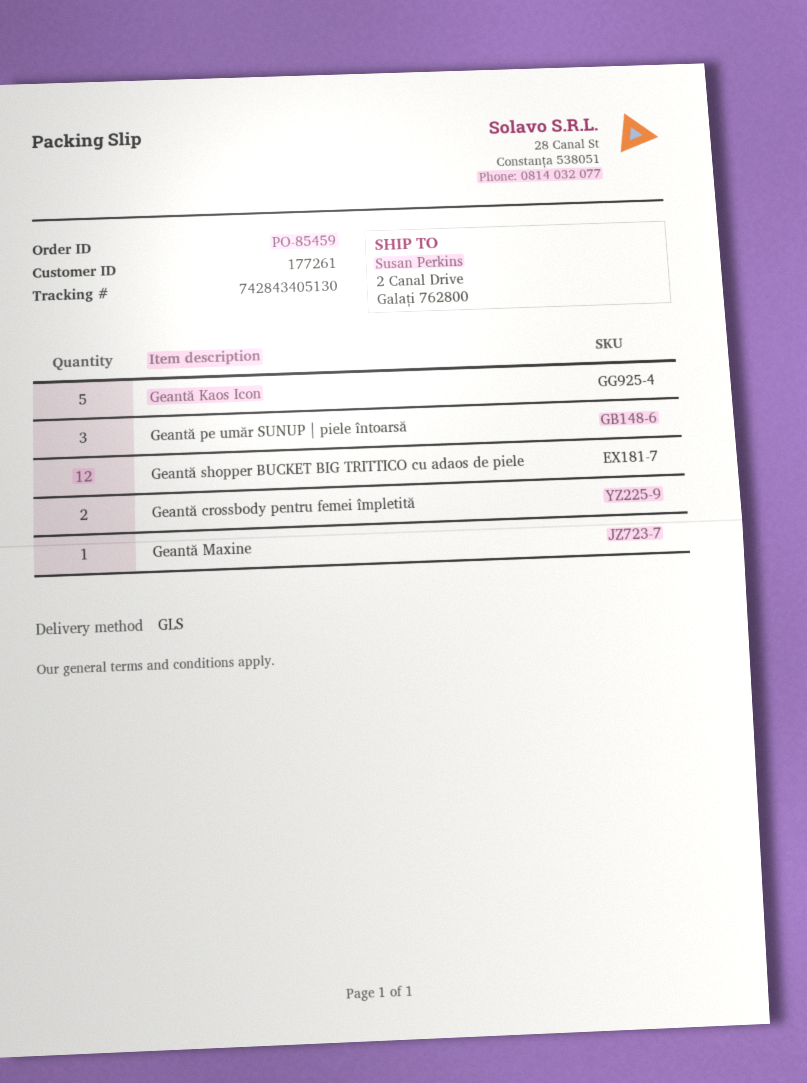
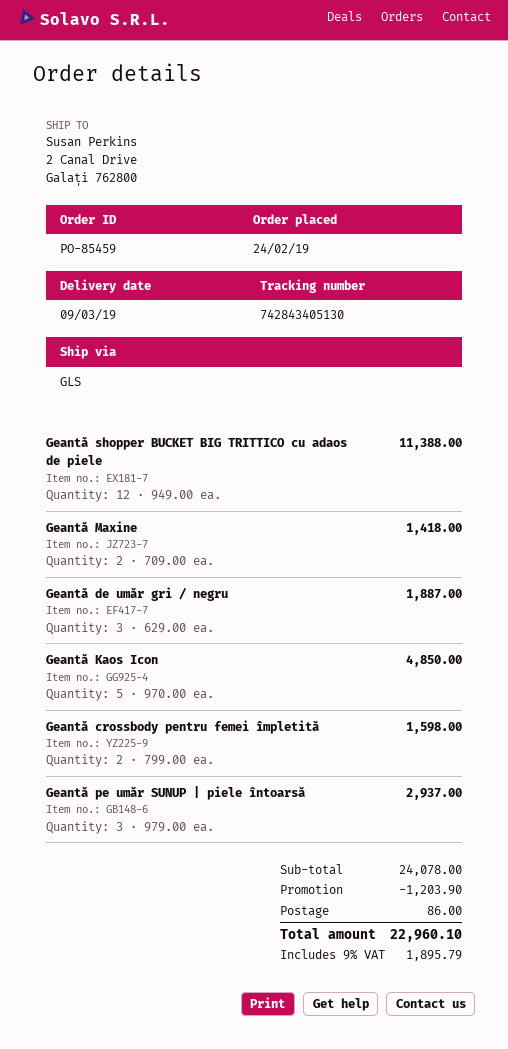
Geantă Maxine: 1 -> 2
Geantă de umăr gri / negru: none -> 3

